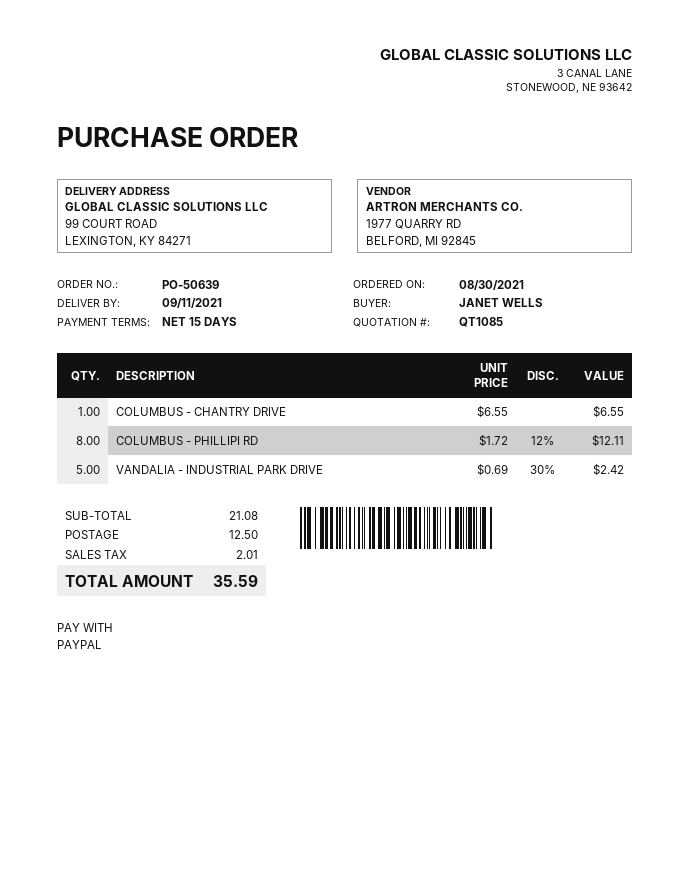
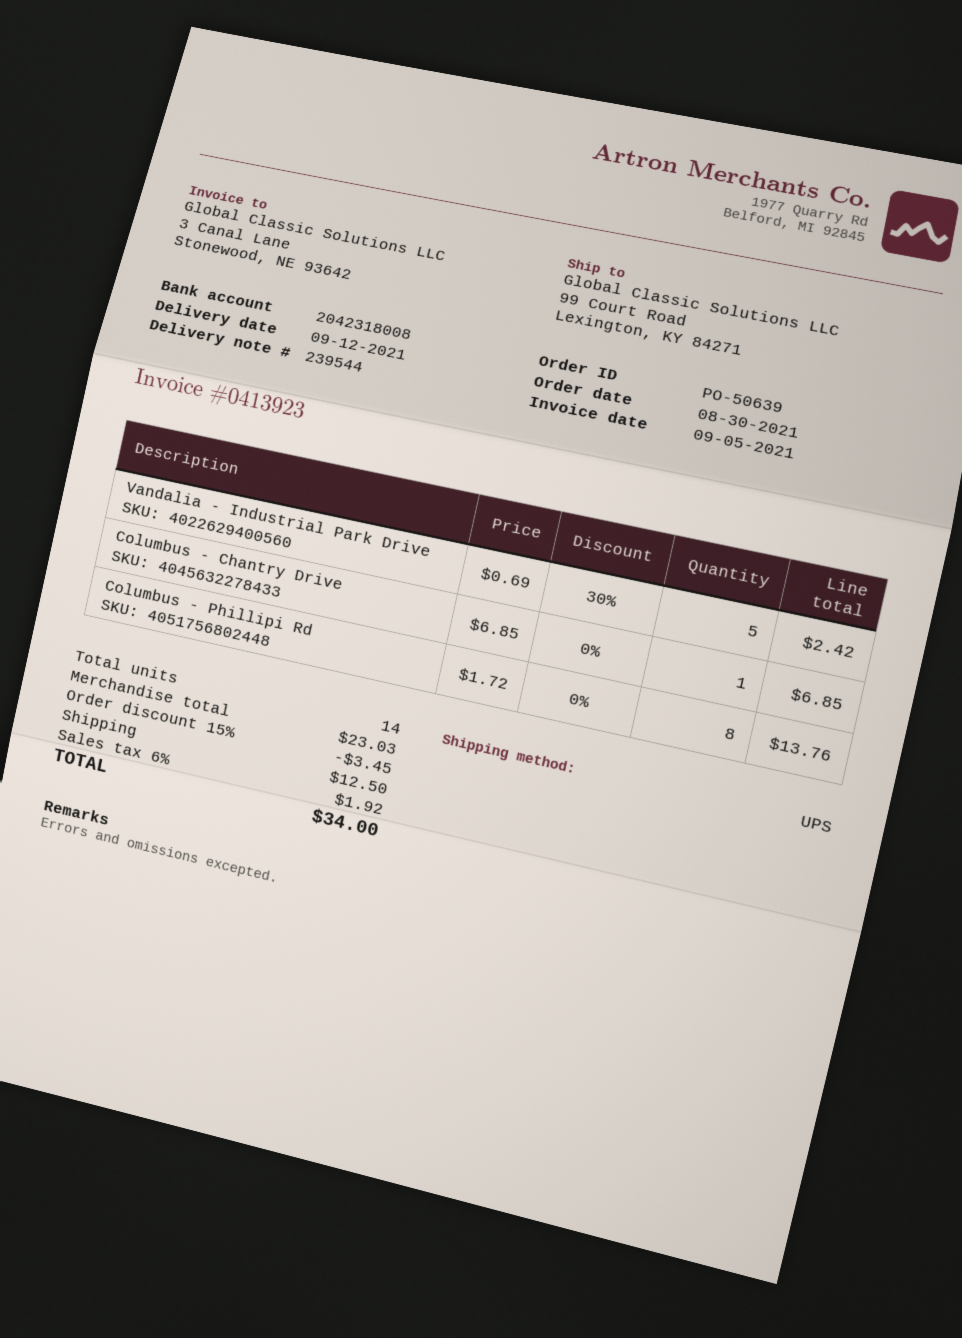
delivery date: 2021-09-11 -> 2021-09-12
COLUMBUS - CHANTRY DRIVE: 1 x 6.55 = 6.55 -> 1 x 6.85 = 6.85
COLUMBUS - PHILLIPI RD: 8 x 1.72 - 12% = 12.11 -> 8 x 1.72 = 13.76
subtotal: 21.08 -> 23.03
discount: none -> 15% = 3.45
tax: 2.01 -> 1.92
total: 35.59 -> 34.00

